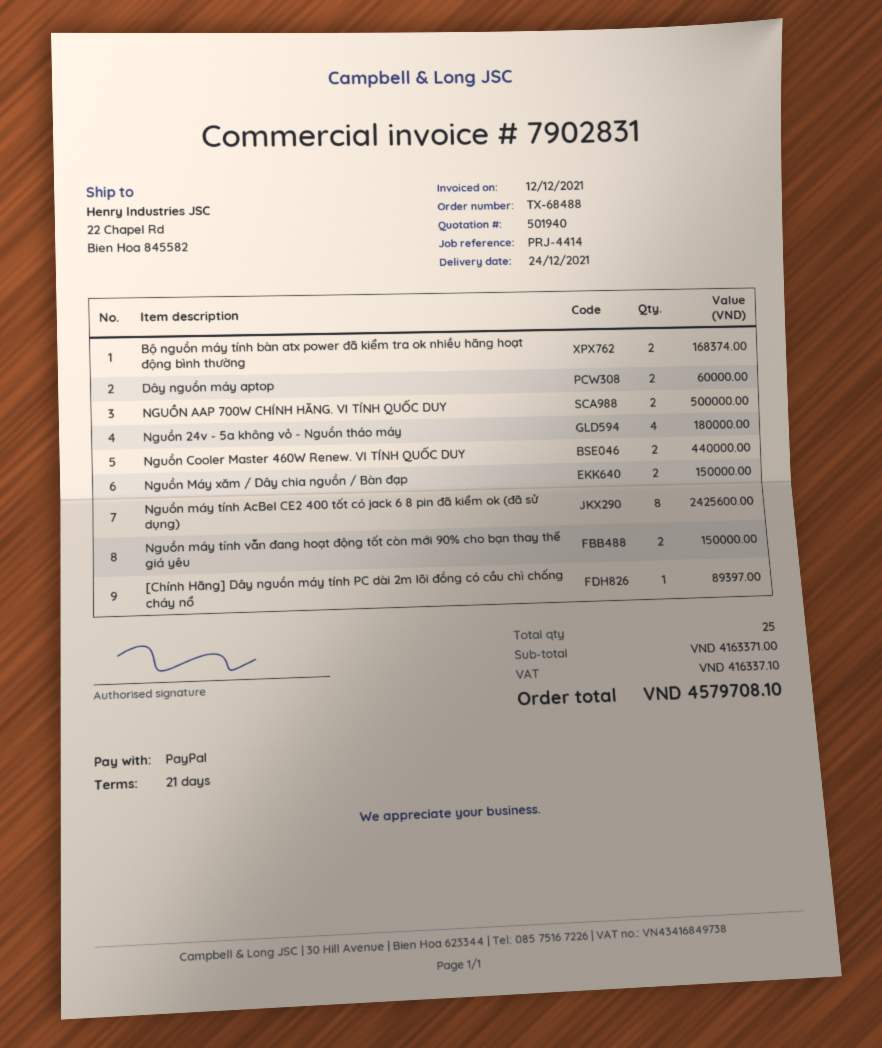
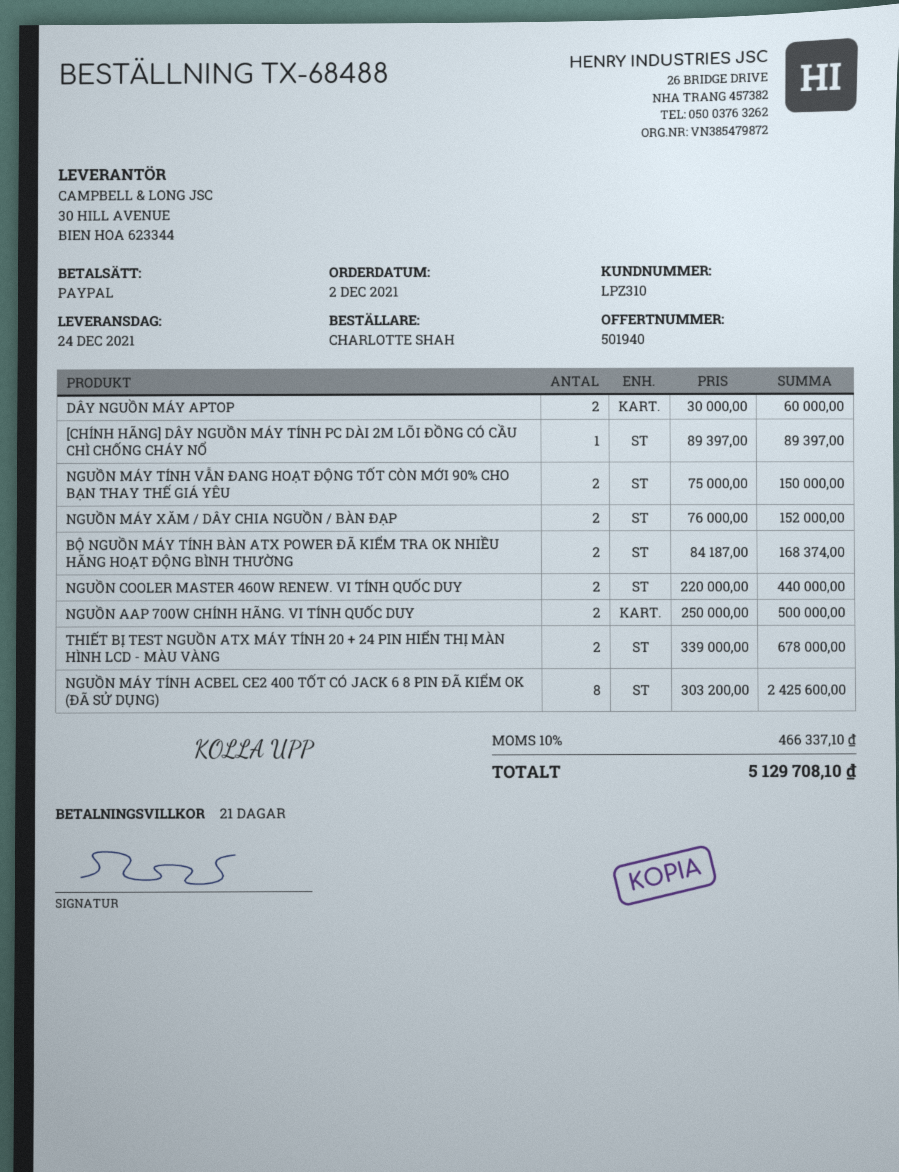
Nguồn 24v - 5a không vỏ - Nguồn tháo máy: 4 for 180000.00 -> none
Nguồn Máy xăm / Dây chia nguồn / Bàn đạp: 2 for 150000.00 -> 2 for 152000.00
THIẾT BỊ TEST NGUỒN ATX MÁY TÍNH 20 + 24 PIN HIỂN THỊ MÀN HÌNH LCD - MÀU VÀNG: none -> 2 for 678000.00
tax: 416337.10 -> 466337.10
total: 4579708.10 -> 5129708.10

